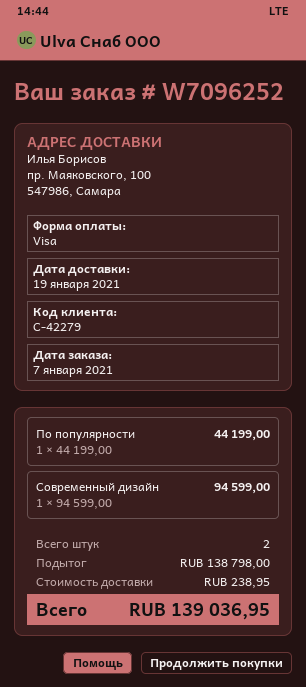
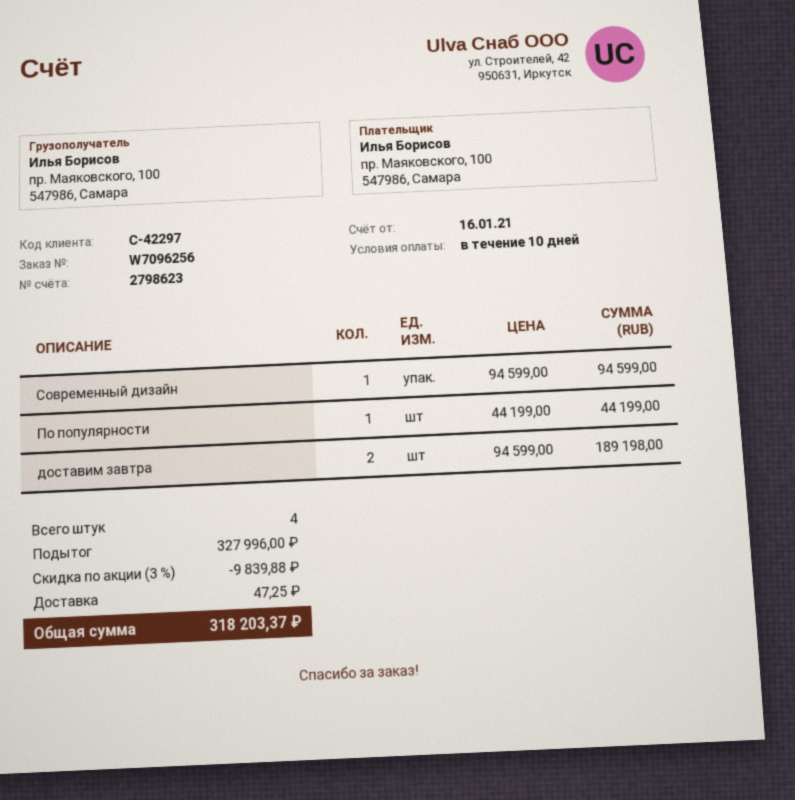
order number: W7096252 -> W7096256
customer number: C-42279 -> C-42297
доставим завтра: none -> 2 x 94599.00 = 189198.00
total quantity: 2 -> 4
subtotal: 138798.00 -> 327996.00
discount: none -> 3% = 9839.88
shipping: 238.95 -> 47.25
total: 139036.95 -> 318203.37

